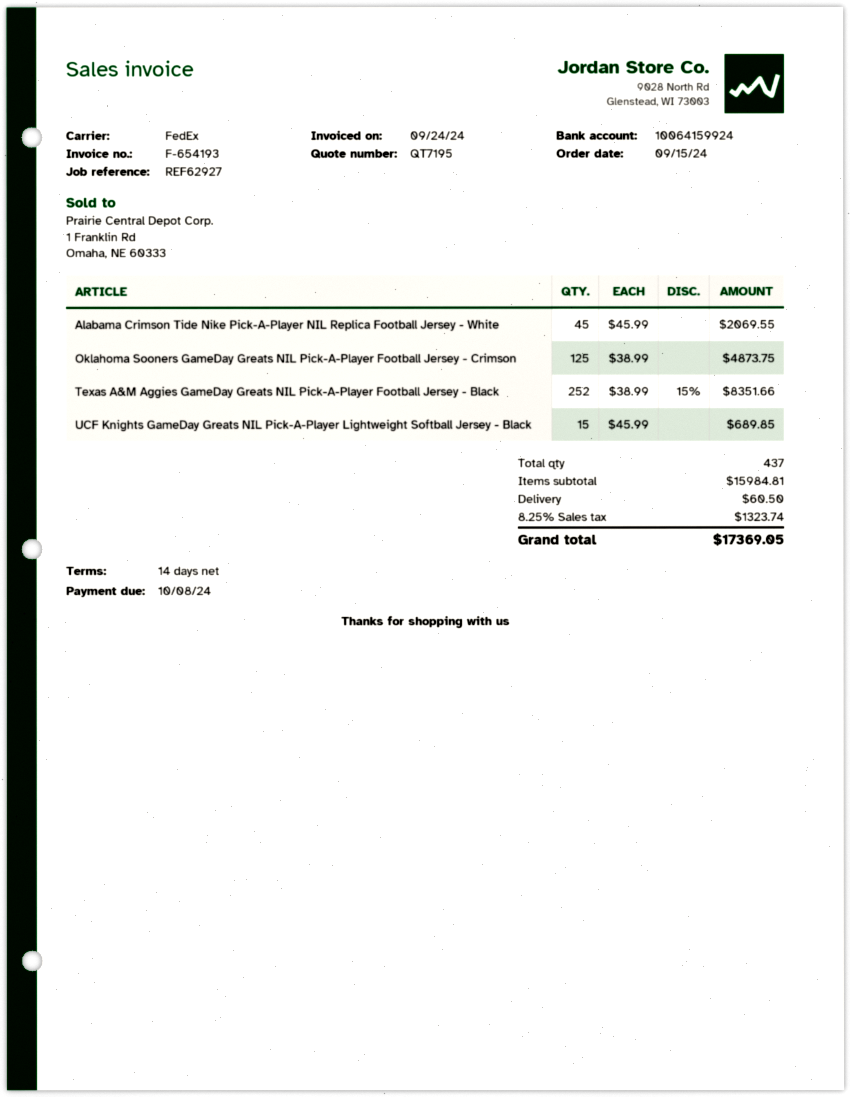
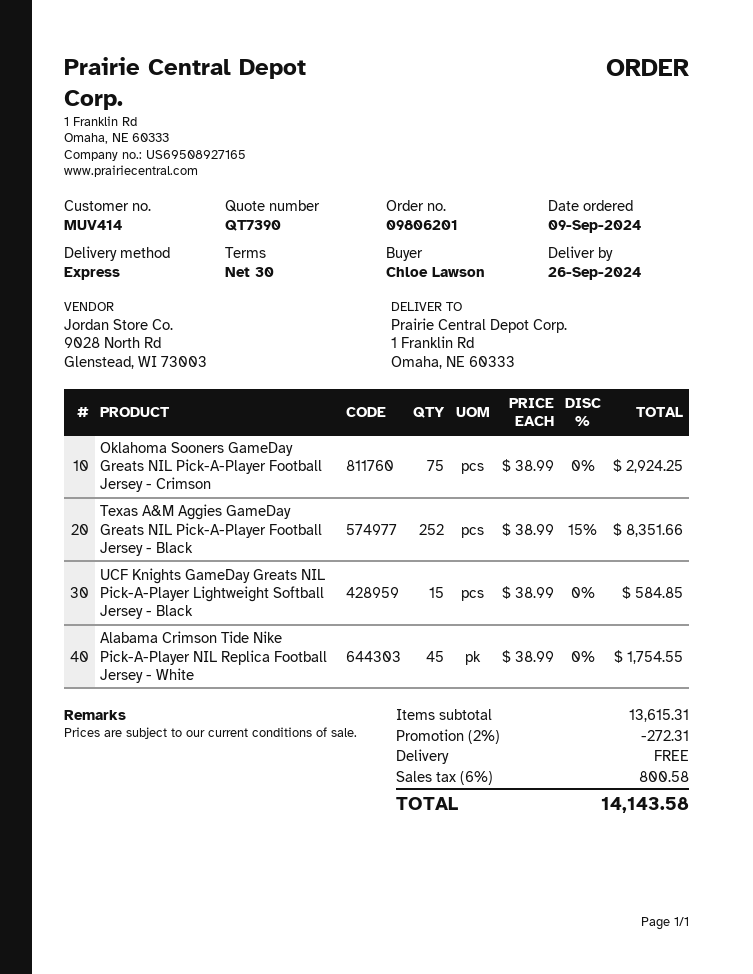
quote number: QT7195 -> QT7390
order date: 2024-09-15 -> 2024-09-09
payment terms: 14 days -> 30 days
shipping method: FedEx -> express
Alabama Crimson Tide Nike Pick-A-Player NIL Replica Football Jersey - White: 45 x 45.99 = 2069.55 -> 45 x 38.99 = 1754.55
Oklahoma Sooners GameDay Greats NIL Pick-A-Player Football Jersey - Crimson: 125 x 38.99 = 4873.75 -> 75 x 38.99 = 2924.25
UCF Knights GameDay Greats NIL Pick-A-Player Lightweight Softball Jersey - Black: 15 x 45.99 = 689.85 -> 15 x 38.99 = 584.85
subtotal: 15984.81 -> 13615.31
discount: none -> 2% = 272.31
shipping: 60.50 -> 0.00
tax: 8.25% = 1323.74 -> 6% = 800.58
total: 17369.05 -> 14143.58

